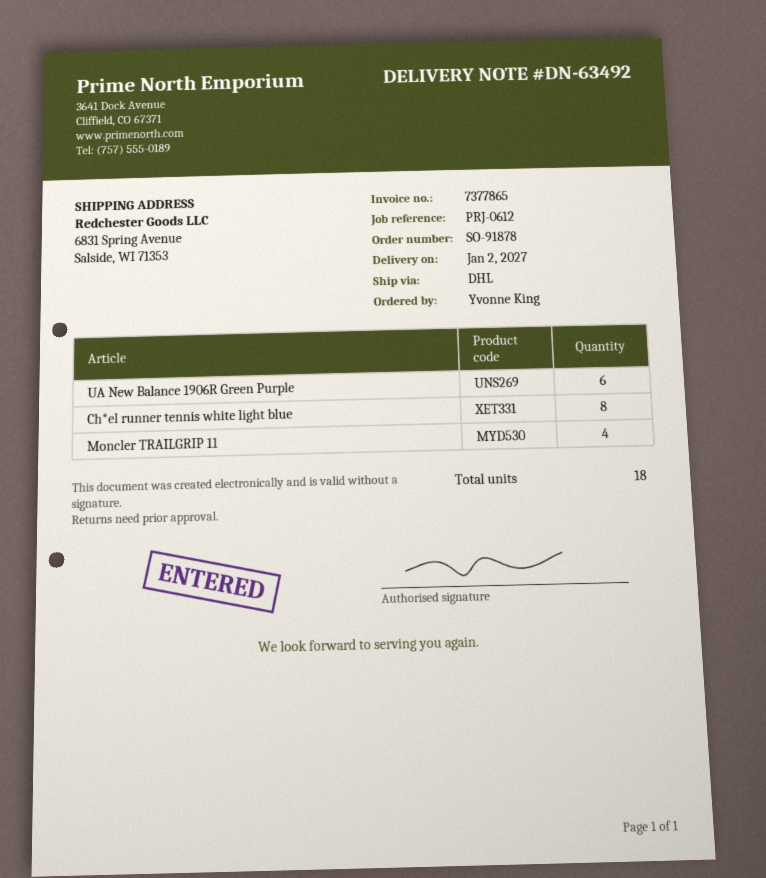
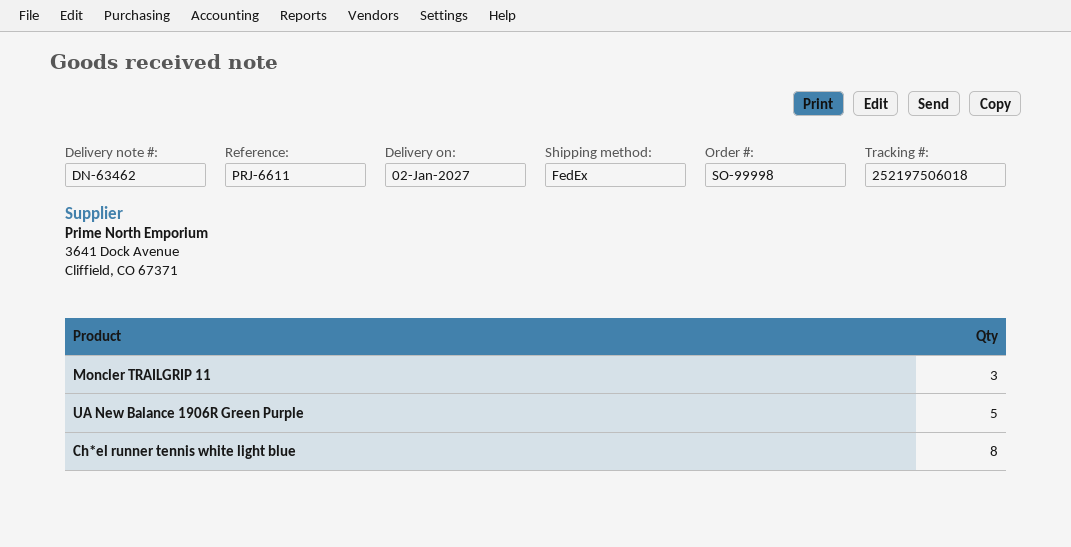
order number: SO-91878 -> SO-99998
delivery note number: DN-63492 -> DN-63462
reference: PRJ-0612 -> PRJ-6611
shipping method: DHL -> FedEx
UA New Balance 1906R Green Purple: 6 -> 5
Moncler TRAILGRIP 11: 4 -> 3

